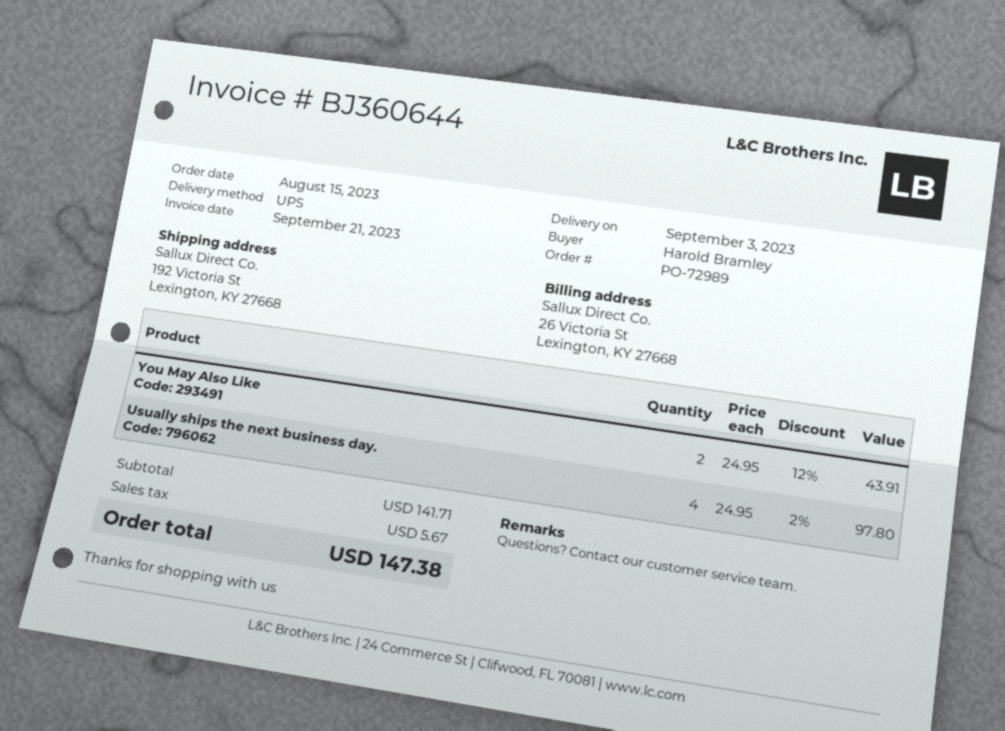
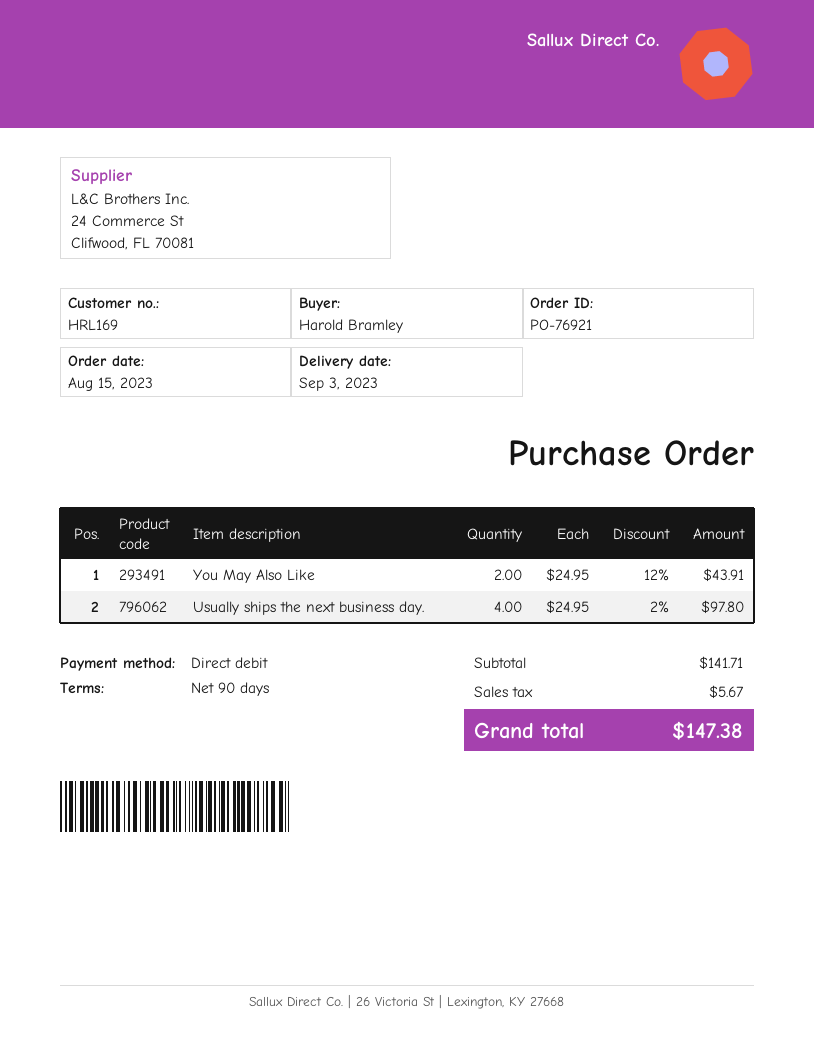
order number: PO-72989 -> PO-76921

